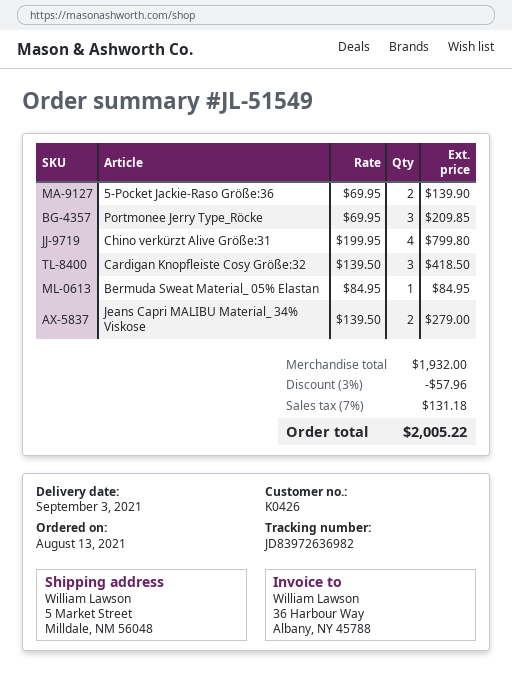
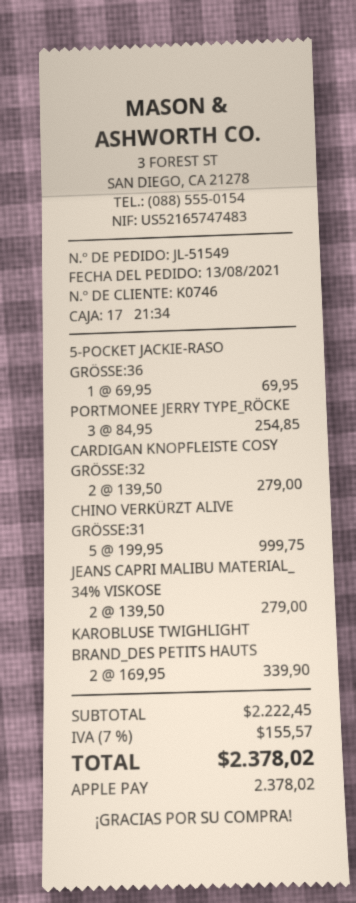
customer number: K0426 -> K0746
5-Pocket Jackie-Raso Größe:36: 2 x 69.95 = 139.90 -> 1 x 69.95 = 69.95
Portmonee Jerry Type_Röcke: 3 x 69.95 = 209.85 -> 3 x 84.95 = 254.85
Chino verkürzt Alive Größe:31: 4 x 199.95 = 799.80 -> 5 x 199.95 = 999.75
Cardigan Knopfleiste Cosy Größe:32: 3 x 139.50 = 418.50 -> 2 x 139.50 = 279.00
Bermuda Sweat Material_ 05% Elastan: 1 x 84.95 = 84.95 -> none
KAROBLUSE TWIGHLIGHT BRAND_DES PETITS HAUTS: none -> 2 x 169.95 = 339.90
subtotal: 1932.00 -> 2222.45
discount: 3% = 57.96 -> none
tax: 7% = 131.18 -> 7% = 155.57
total: 2005.22 -> 2378.02

